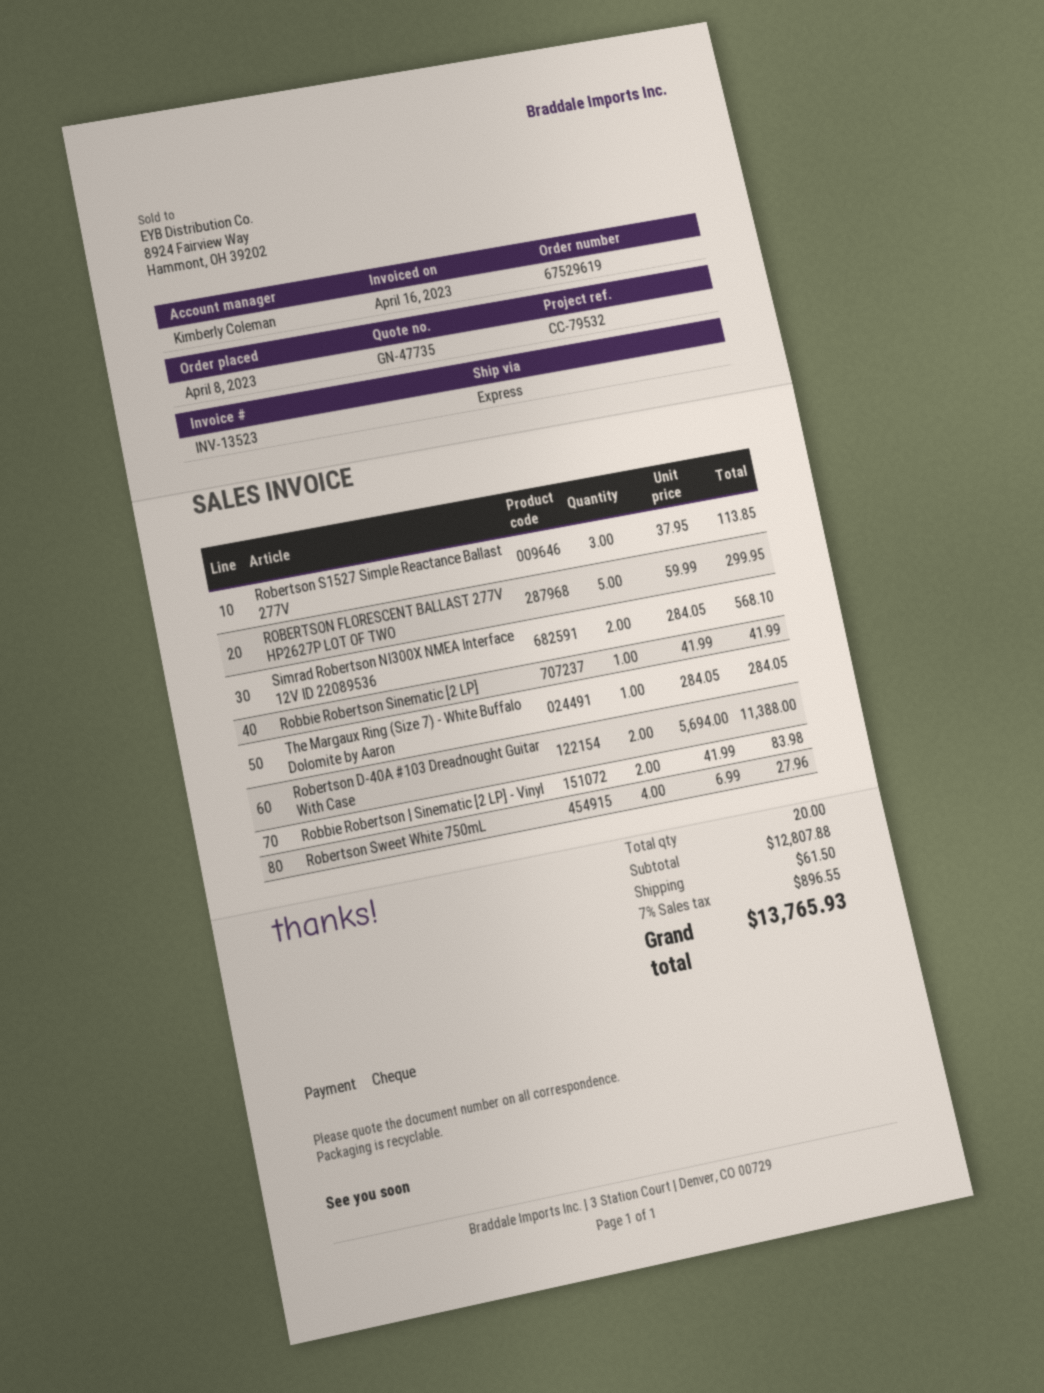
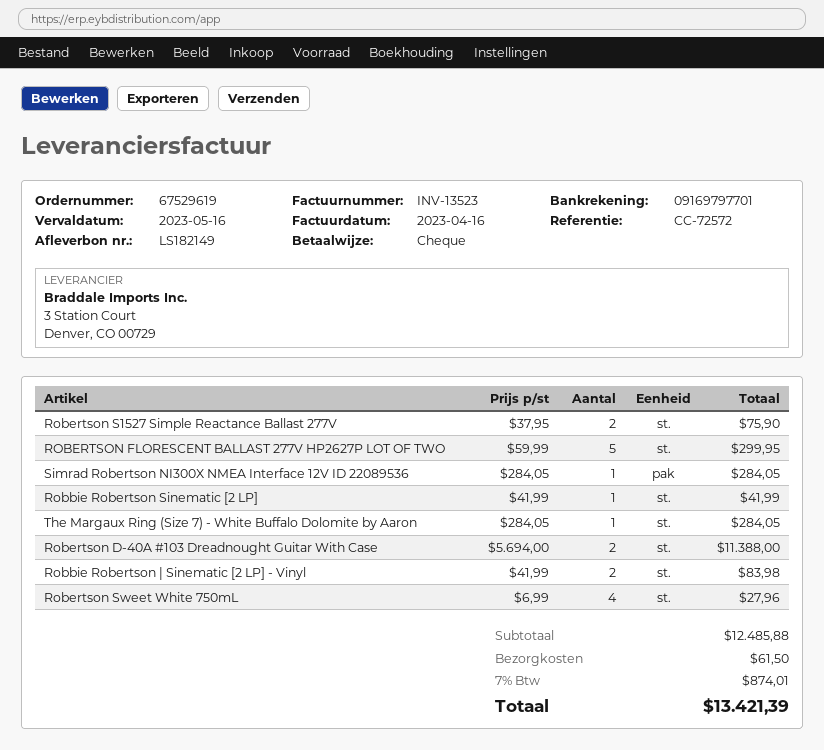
reference: CC-79532 -> CC-72572
Robertson S1527 Simple Reactance Ballast 277V: 3 x 37.95 = 113.85 -> 2 x 37.95 = 75.90
Simrad Robertson NI300X NMEA Interface 12V ID 22089536: 2 x 284.05 = 568.10 -> 1 x 284.05 = 284.05
subtotal: 12807.88 -> 12485.88
tax: 7% = 896.55 -> 7% = 874.01
total: 13765.93 -> 13421.39

